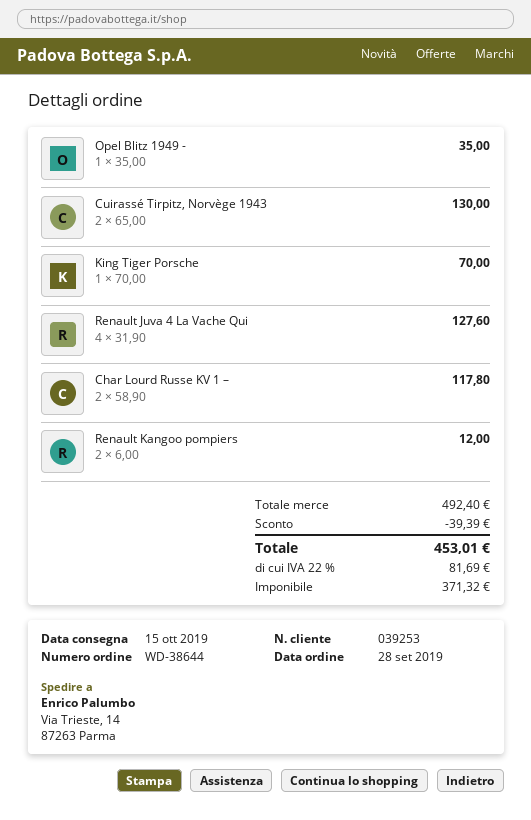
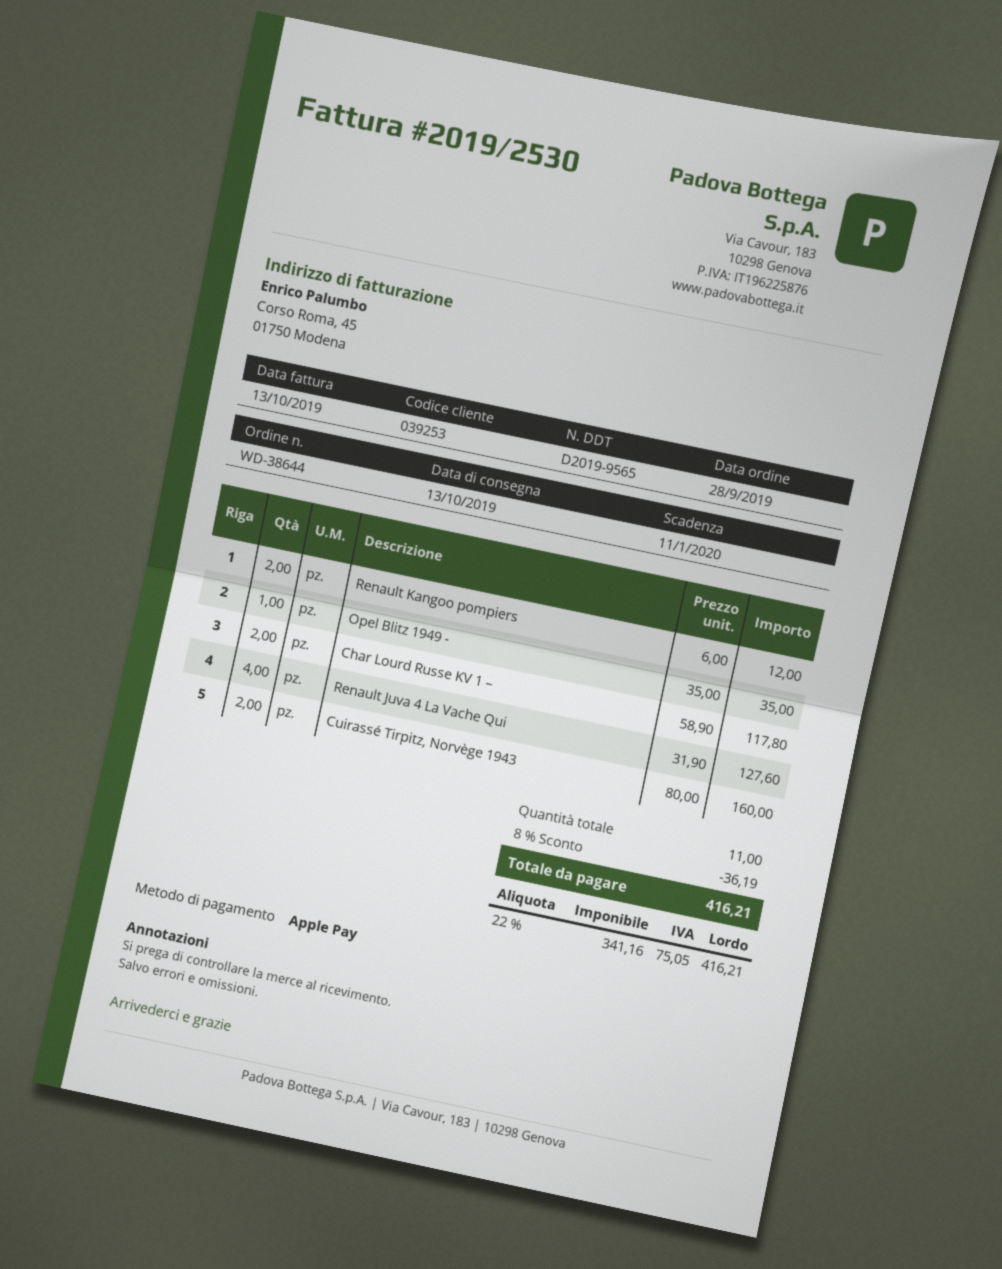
delivery date: 2019-10-15 -> 2019-10-13
Cuirassé Tirpitz, Norvège 1943: 2 x 65.00 = 130.00 -> 2 x 80.00 = 160.00
King Tiger Porsche: 1 x 70.00 = 70.00 -> none
discount: 39.39 -> 36.19
net: 371.32 -> 341.16
tax: 22% = 81.69 -> 22% = 75.05
total: 453.01 -> 416.21

